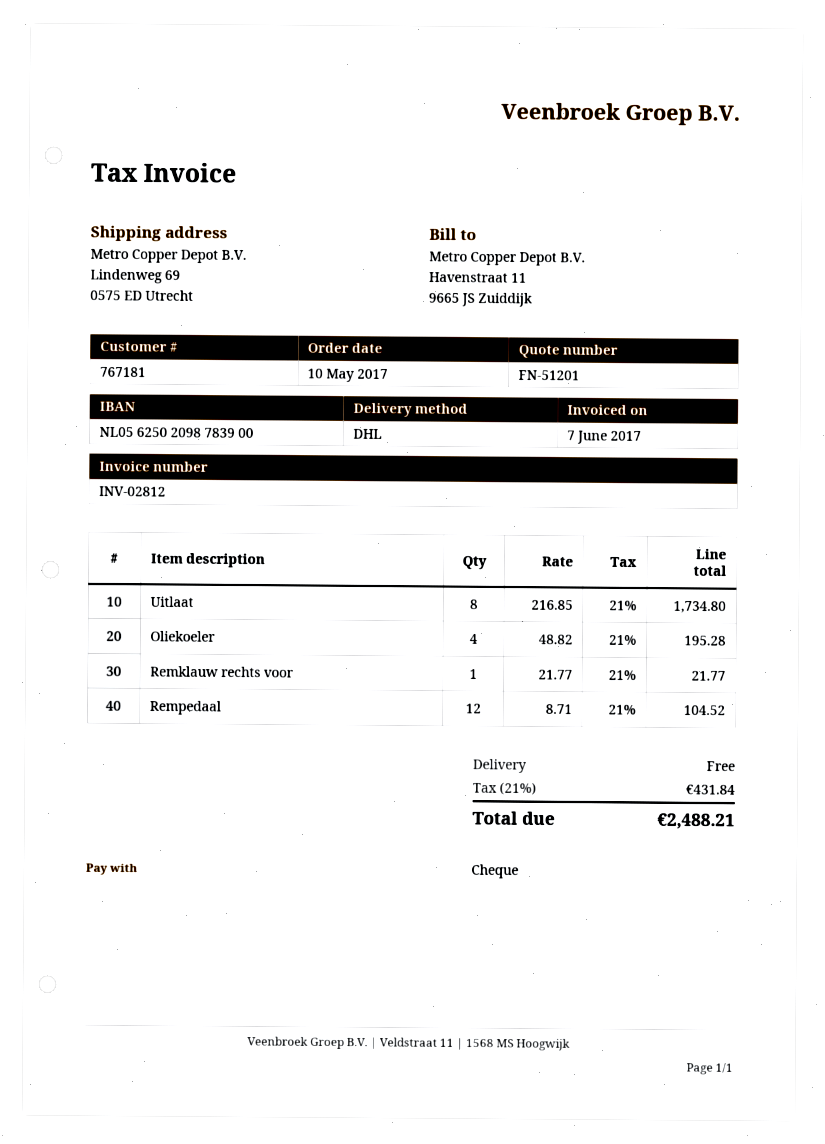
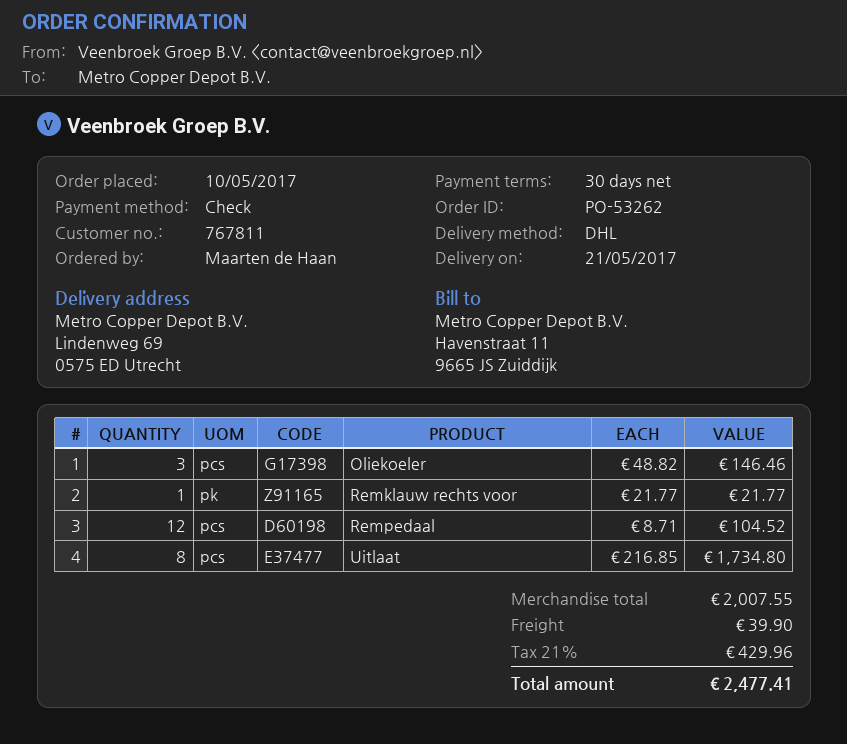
customer number: 767181 -> 767811
Oliekoeler: 4 x 48.82 = 195.28 -> 3 x 48.82 = 146.46
shipping: 0.00 -> 39.90
tax: 21% = 431.84 -> 21% = 429.96
total: 2488.21 -> 2477.41

